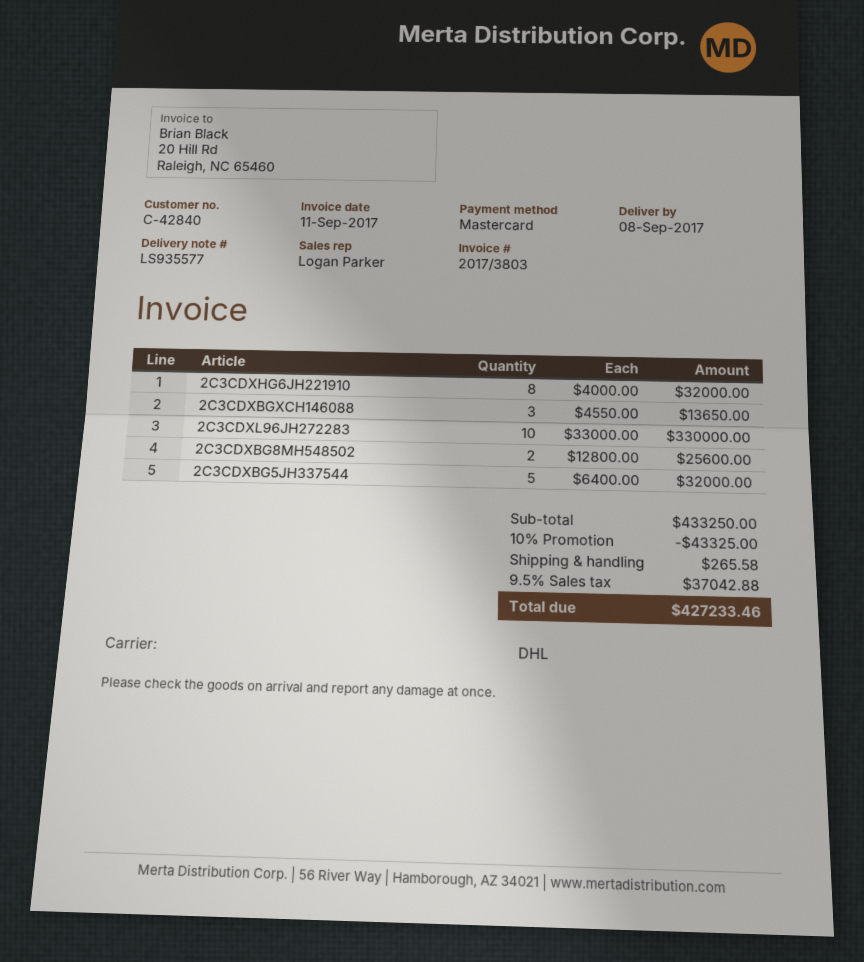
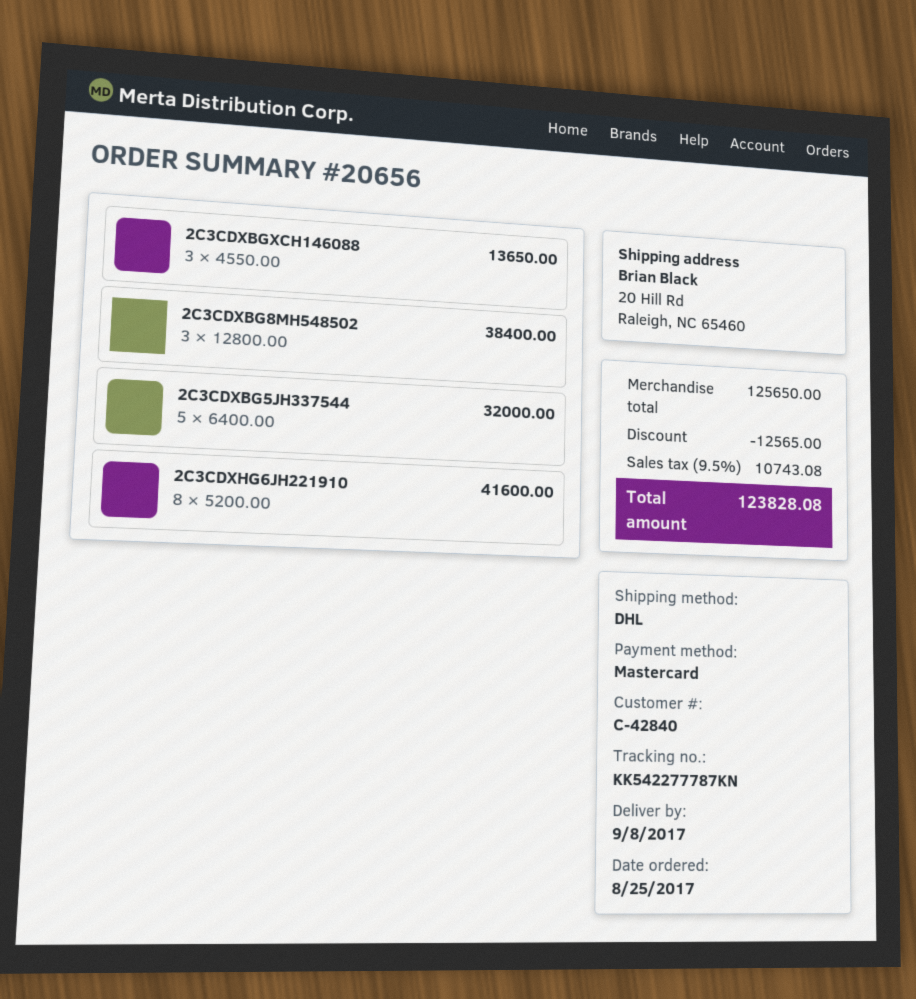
2C3CDXHG6JH221910: 8 x 4000.00 = 32000.00 -> 8 x 5200.00 = 41600.00
2C3CDXL96JH272283: 10 x 33000.00 = 330000.00 -> none
2C3CDXBG8MH548502: 2 x 12800.00 = 25600.00 -> 3 x 12800.00 = 38400.00
subtotal: 433250.00 -> 125650.00
discount: 43325.00 -> 12565.00
shipping: 265.58 -> none
tax: 9.5% = 37042.88 -> 9.5% = 10743.08
total: 427233.46 -> 123828.08

